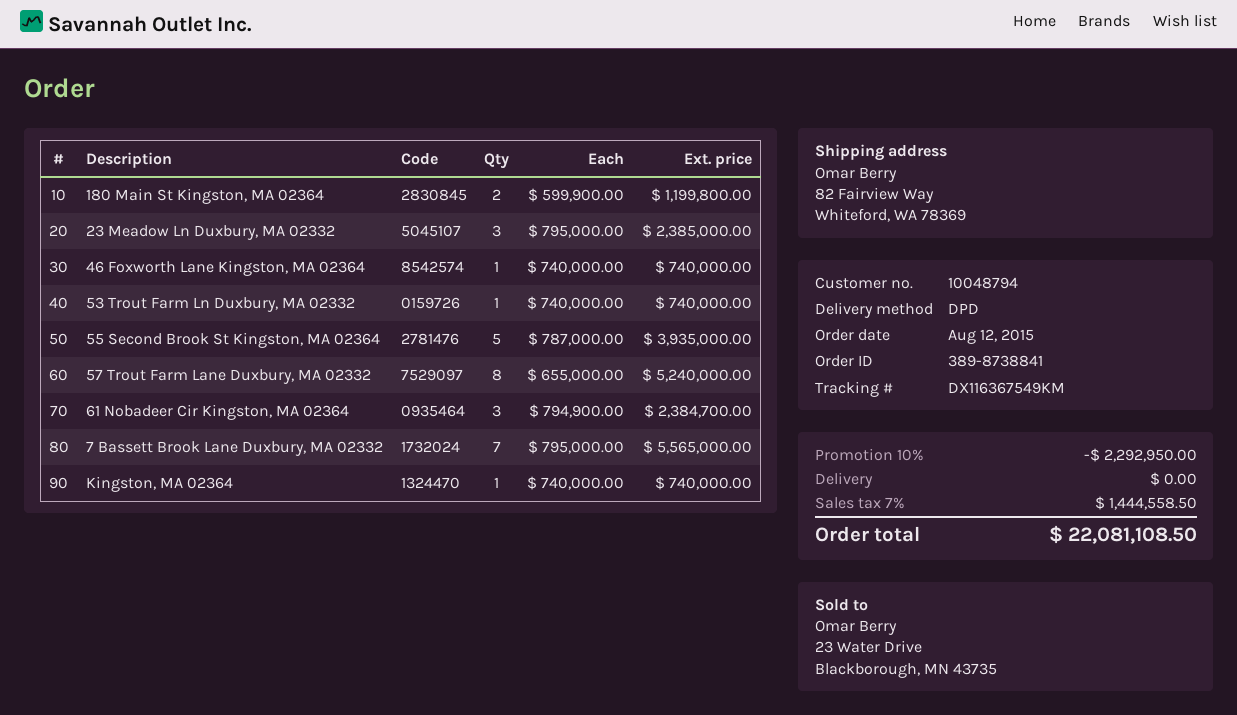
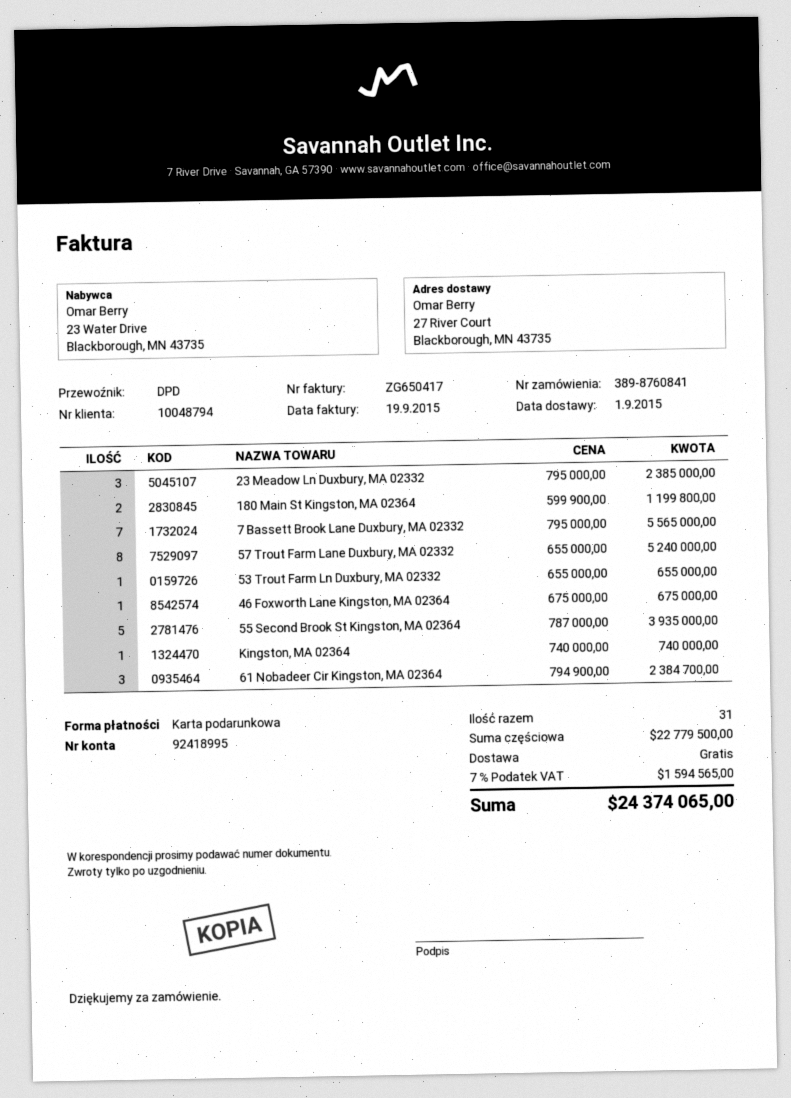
order number: 389-8738841 -> 389-8760841
ship to: 82 Fairview Way, Whiteford, WA 78369 -> 27 River Court, Blackborough, MN 43735
46 Foxworth Lane Kingston, MA 02364: 1 x 740000.00 = 740000.00 -> 1 x 675000.00 = 675000.00
53 Trout Farm Ln Duxbury, MA 02332: 1 x 740000.00 = 740000.00 -> 1 x 655000.00 = 655000.00
discount: 10% = 2292950.00 -> none
tax: 7% = 1444558.50 -> 7% = 1594565.00
total: 22081108.50 -> 24374065.00

